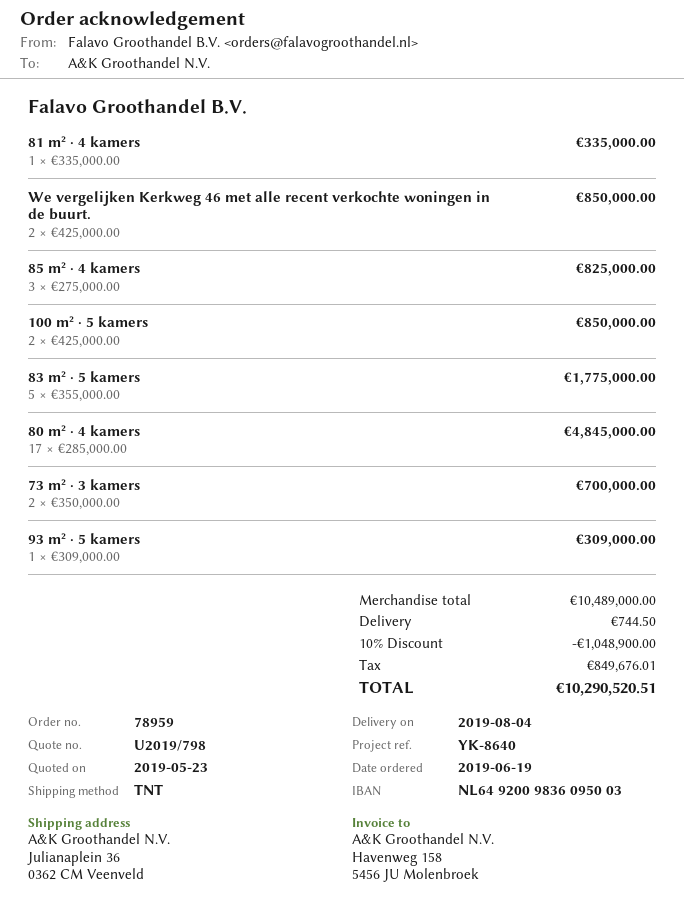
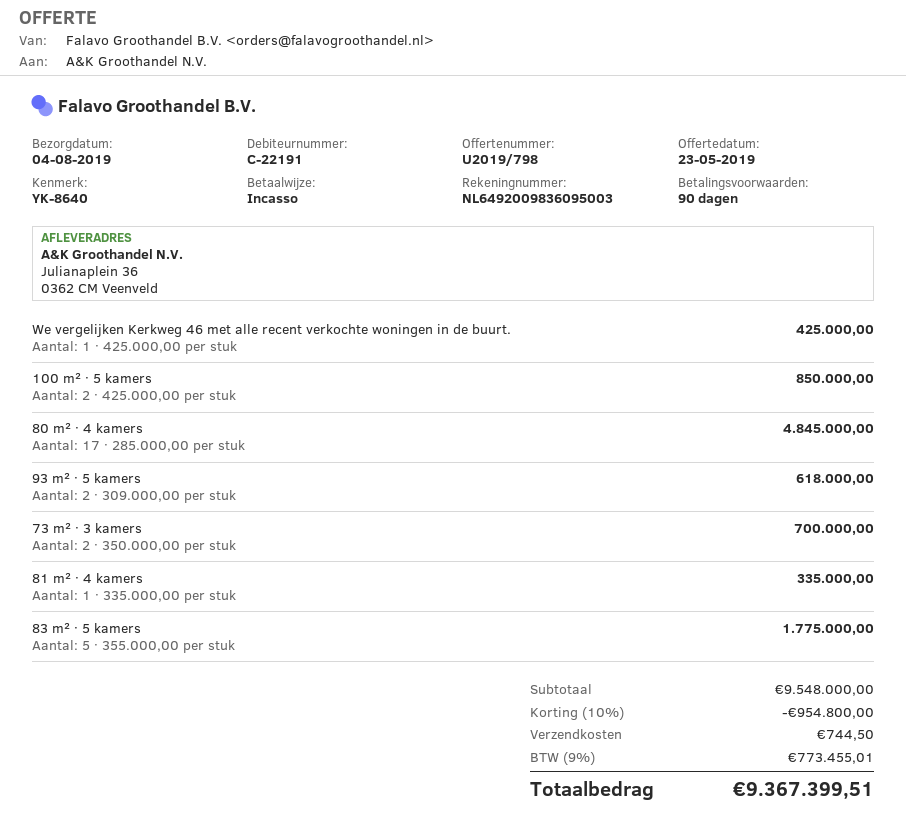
We vergelijken Kerkweg 46 met alle recent verkochte woningen in de buurt.: 2 x 425000.00 = 850000.00 -> 1 x 425000.00 = 425000.00
85 m² · 4 kamers: 3 x 275000.00 = 825000.00 -> none
93 m² · 5 kamers: 1 x 309000.00 = 309000.00 -> 2 x 309000.00 = 618000.00
subtotal: 10489000.00 -> 9548000.00
discount: 10% = 1048900.00 -> 10% = 954800.00
tax: 849676.01 -> 773455.01
total: 10290520.51 -> 9367399.51

